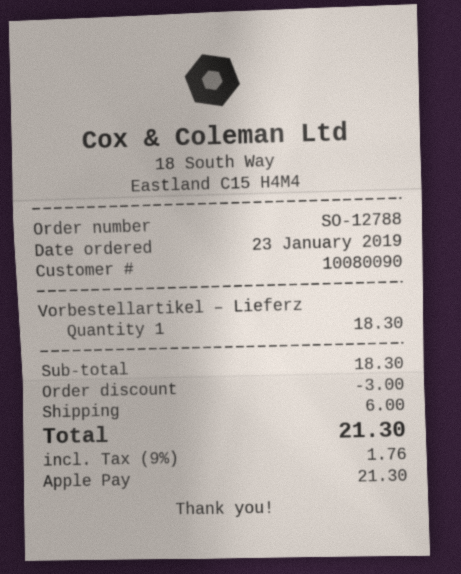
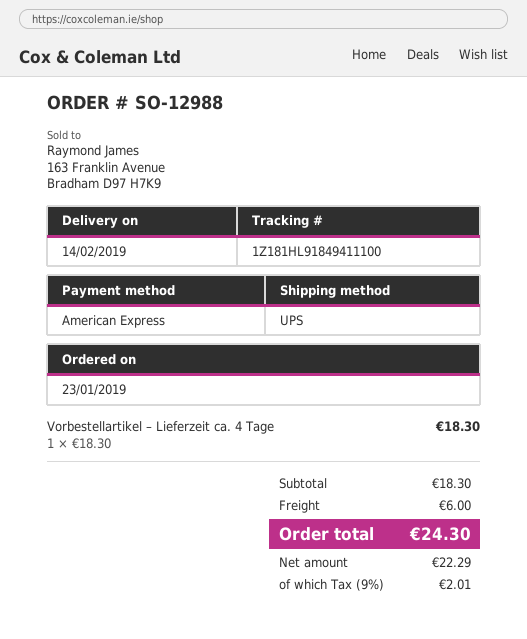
order number: SO-12788 -> SO-12988
payment method: Apple Pay -> American Express
discount: 3.00 -> none
tax: 9% = 1.76 -> 9% = 2.01
total: 21.30 -> 24.30

